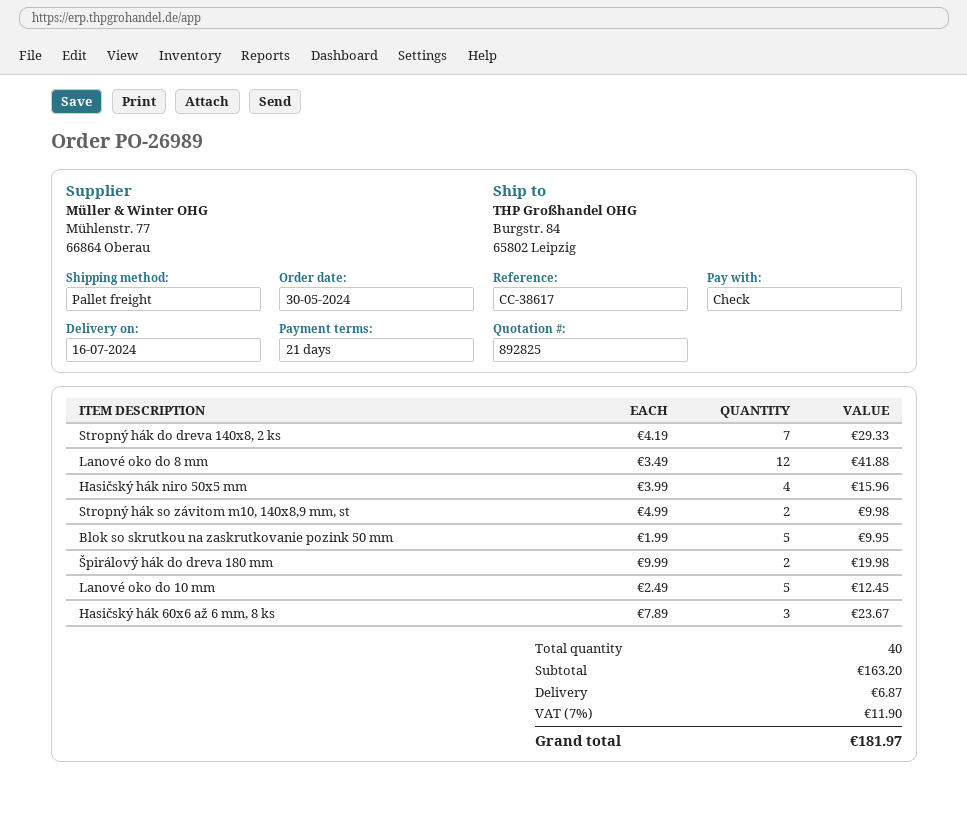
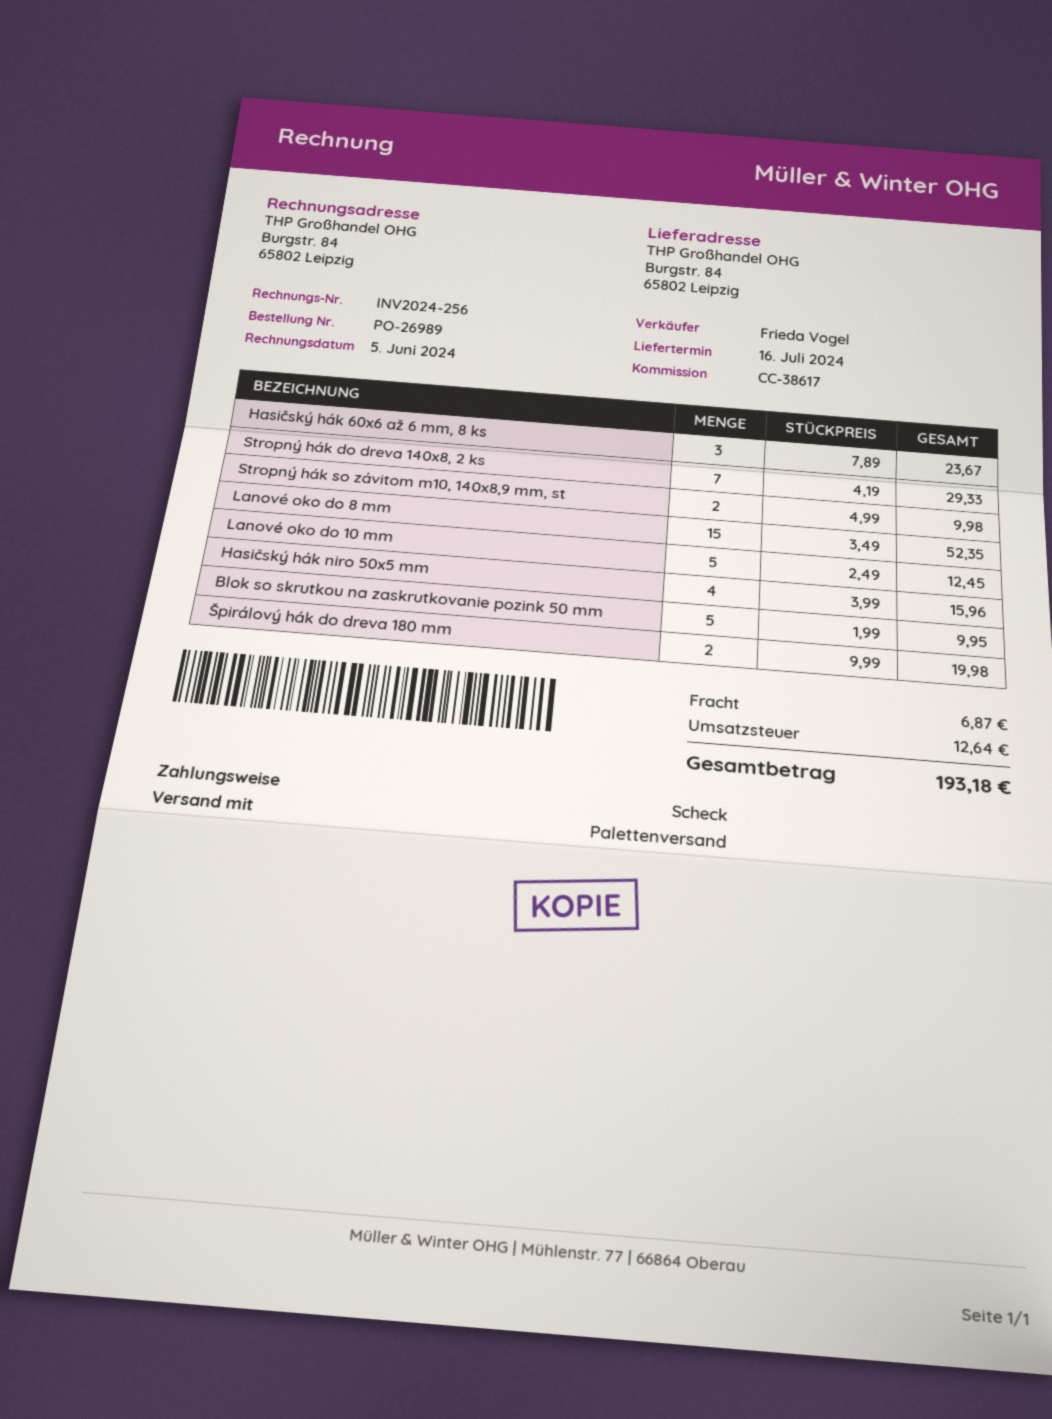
Lanové oko do 8 mm: 12 x 3.49 = 41.88 -> 15 x 3.49 = 52.35
tax: 11.90 -> 12.64
total: 181.97 -> 193.18

